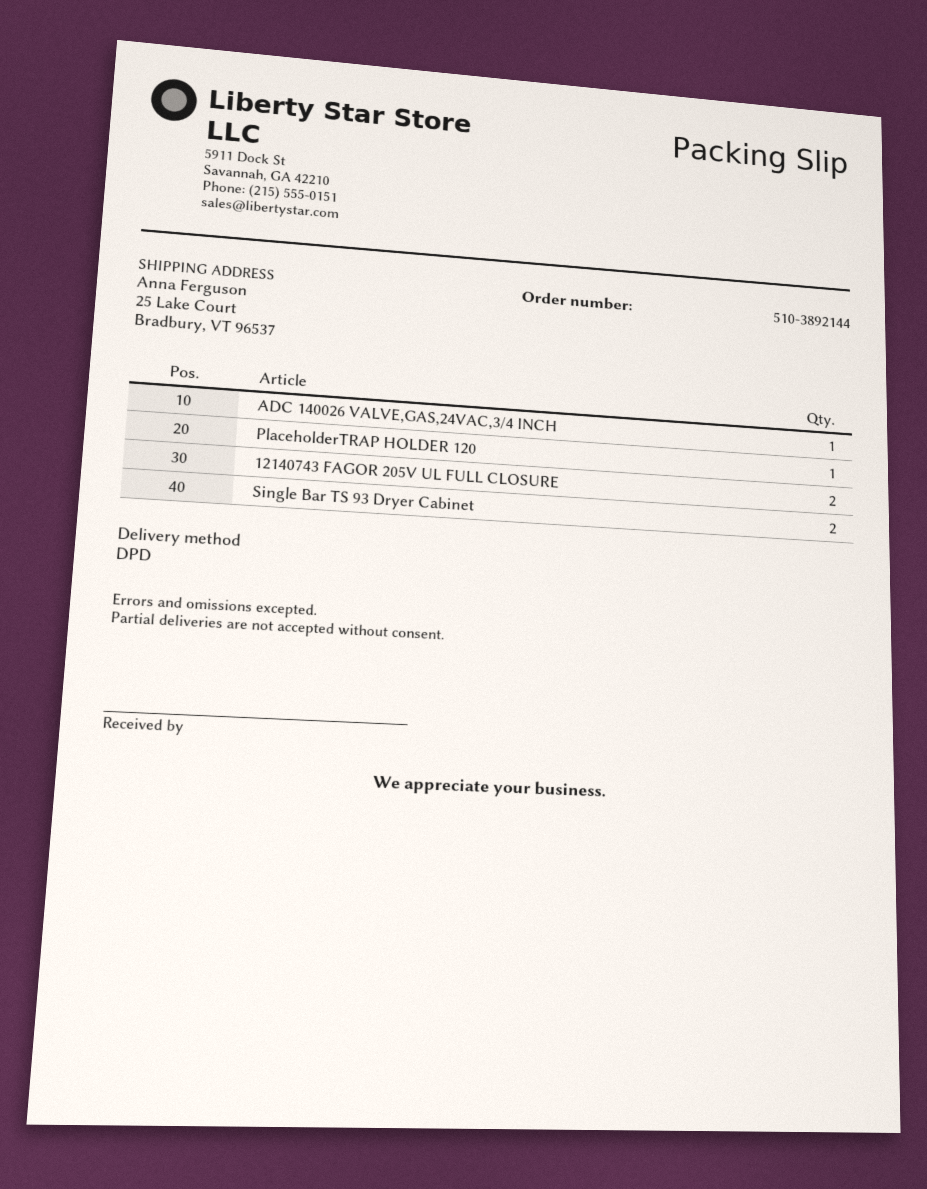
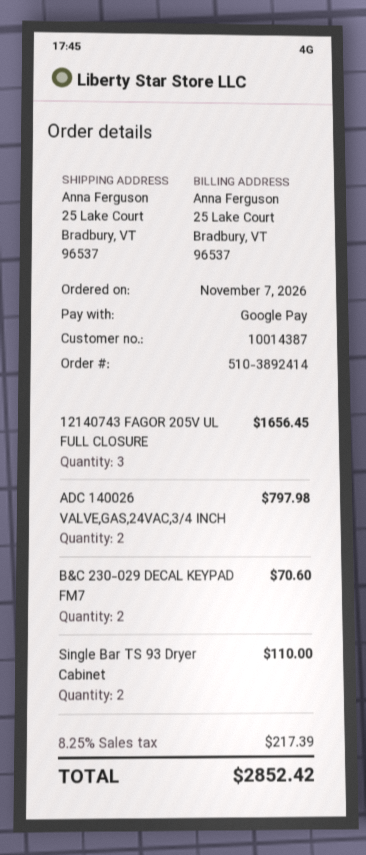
order number: 510-3892144 -> 510-3892414
ADC 140026 VALVE,GAS,24VAC,3/4 INCH: 1 -> 2
PlaceholderTRAP HOLDER 120: 1 -> none
12140743 FAGOR 205V UL FULL CLOSURE: 2 -> 3
B&C 230-029 DECAL KEYPAD FM7: none -> 2

